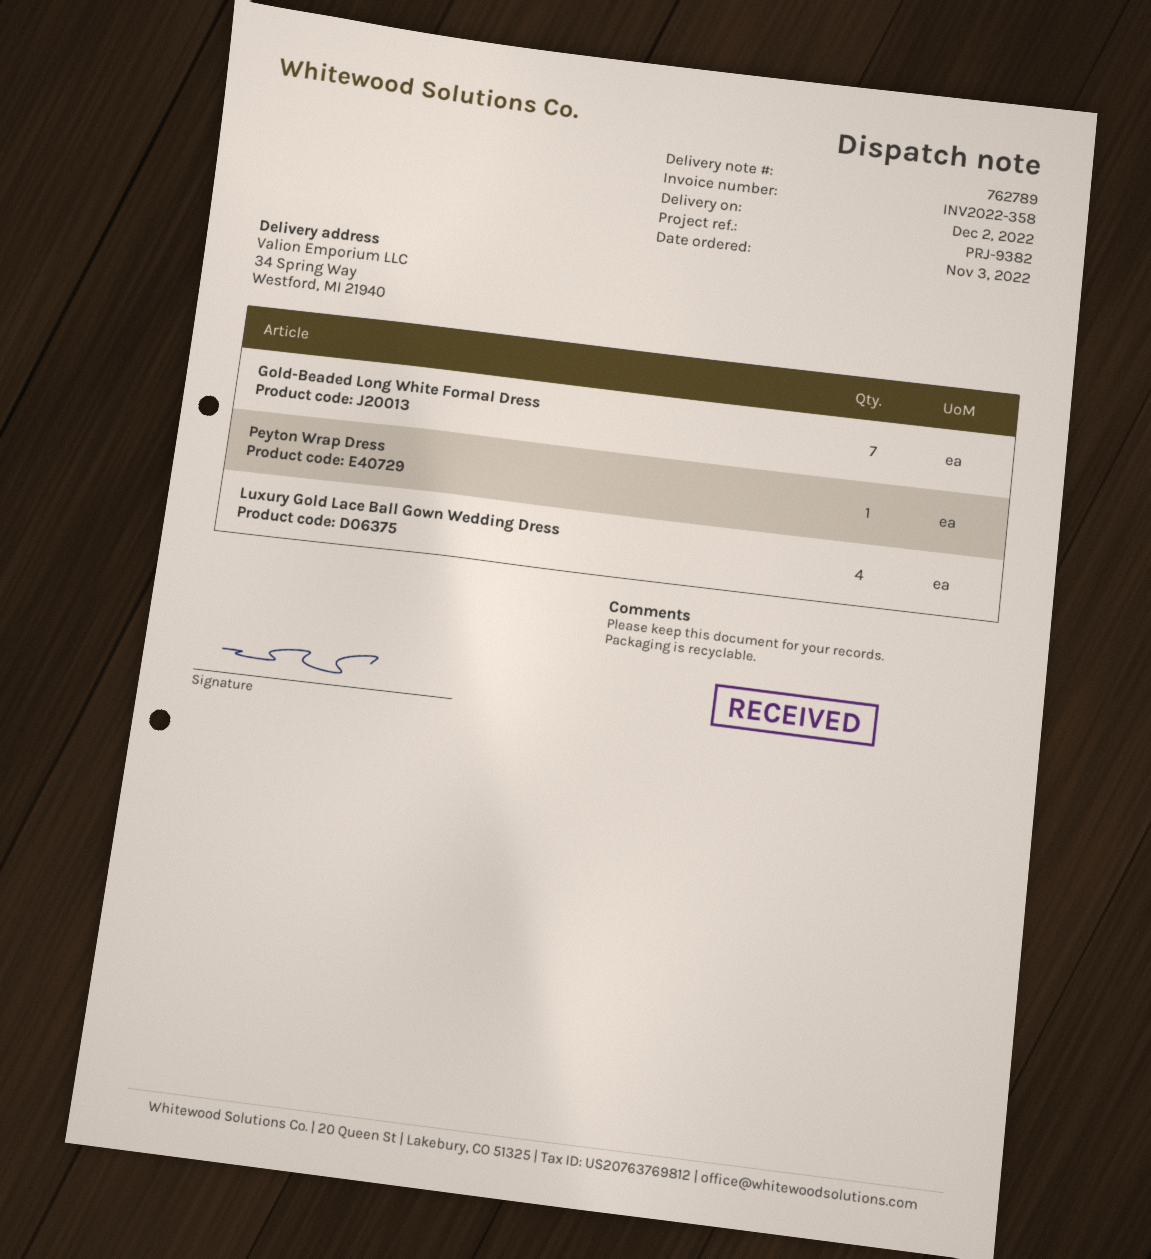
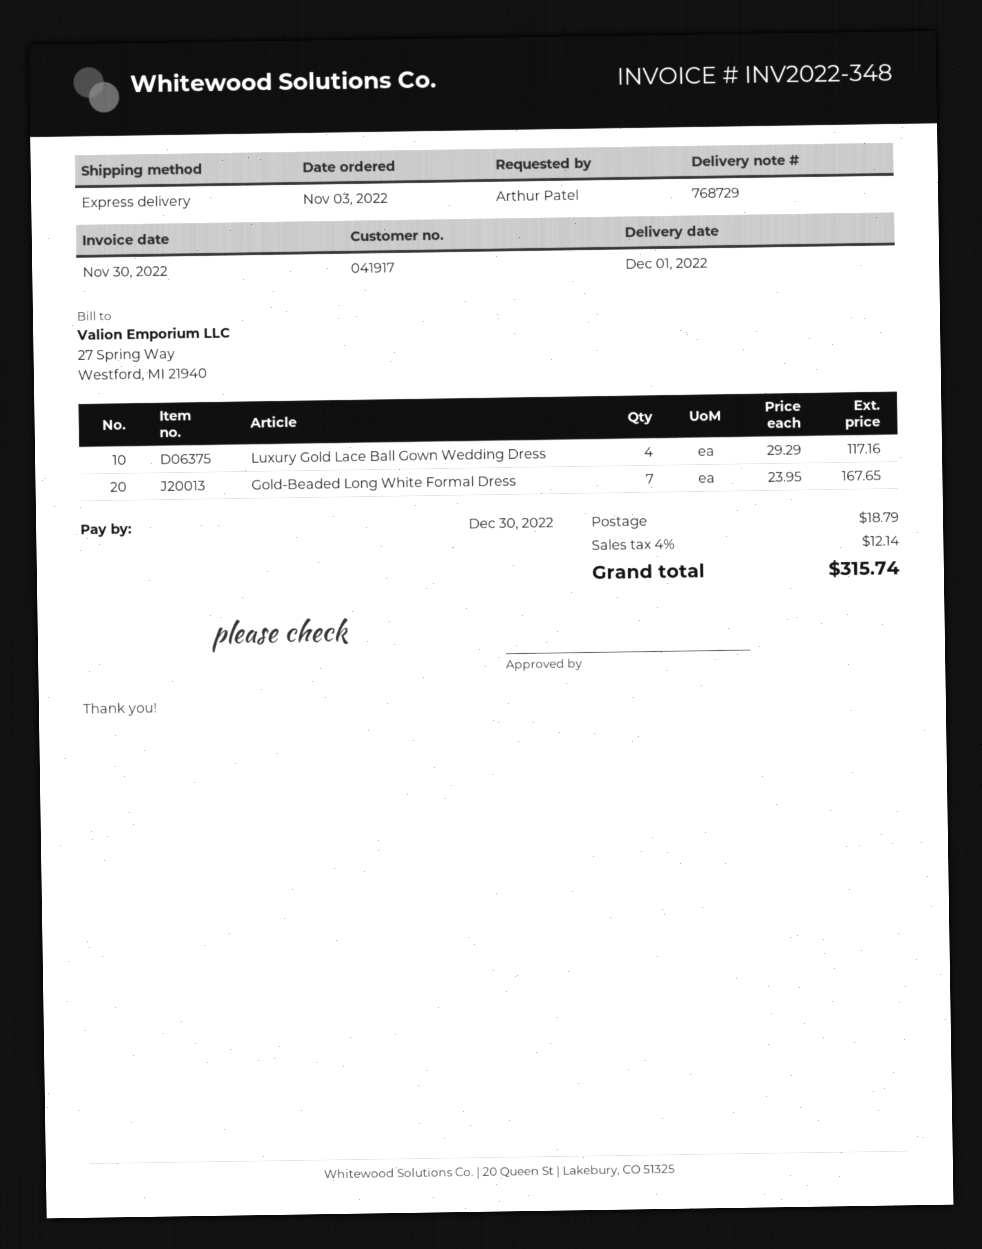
delivery note number: 762789 -> 768729
delivery date: 2022-12-02 -> 2022-12-01
invoice number: INV2022-358 -> INV2022-348
Peyton Wrap Dress: 1 -> none

